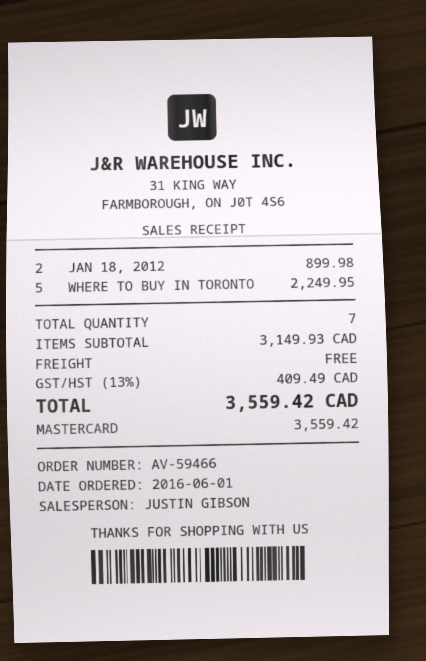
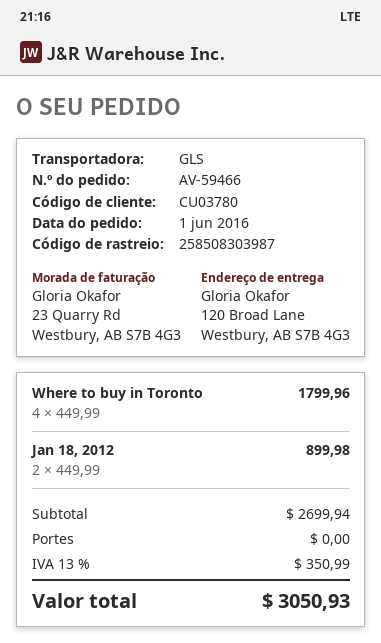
WHERE TO BUY IN TORONTO: 5 for 2249.95 -> 4 for 1799.96
subtotal: 3149.93 -> 2699.94
tax: 13% = 409.49 -> 13% = 350.99
total: 3559.42 -> 3050.93

